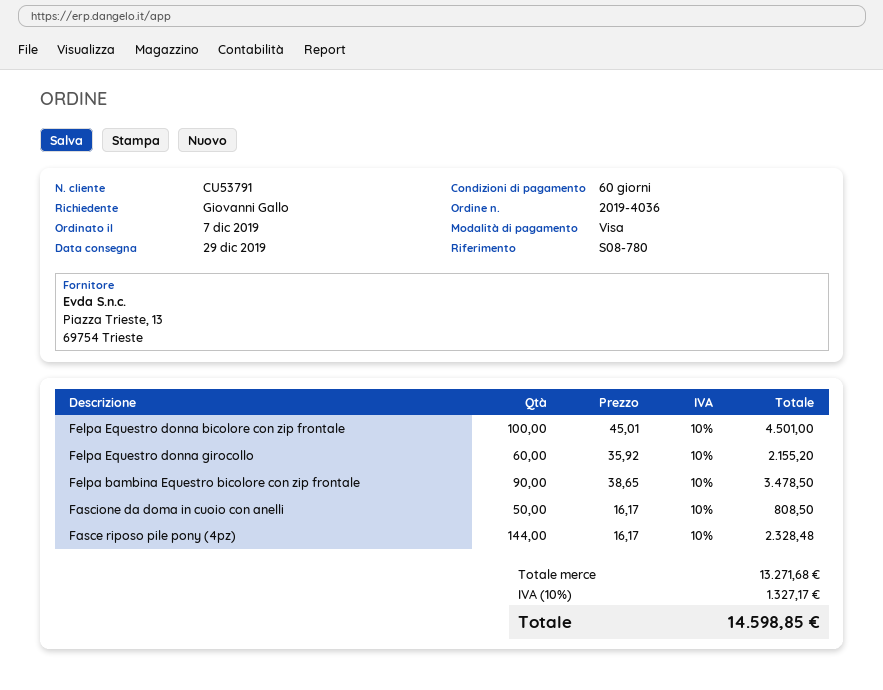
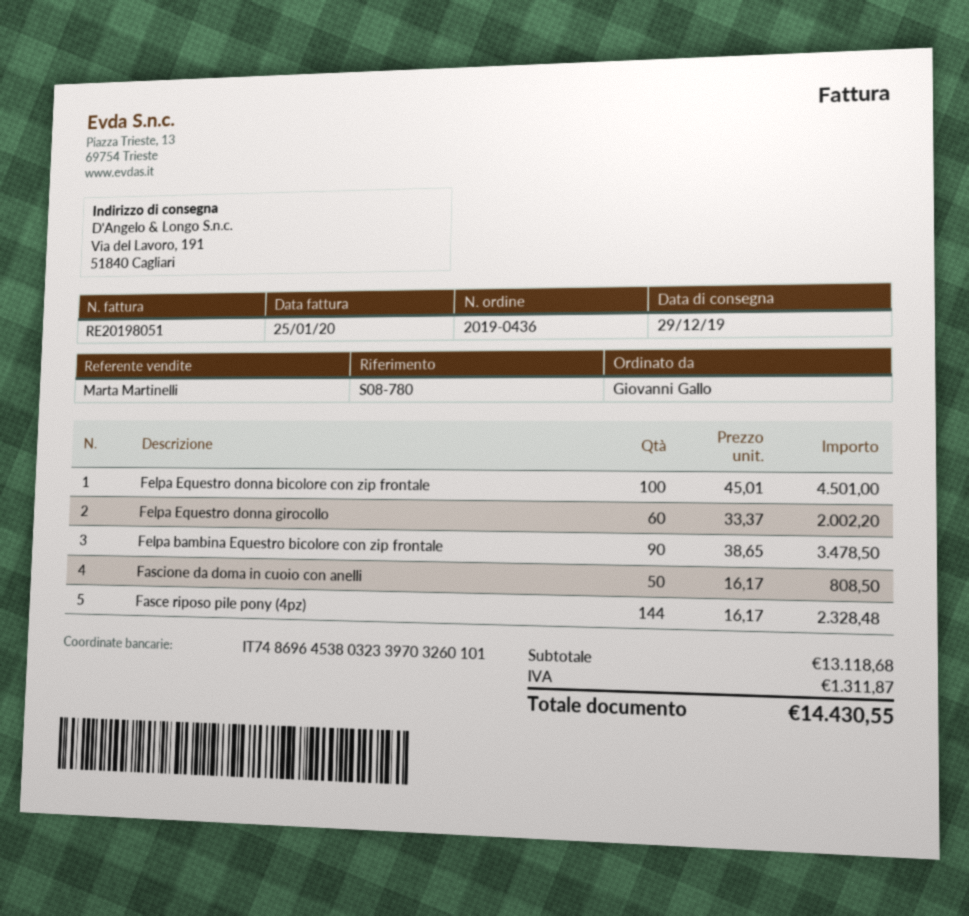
order number: 2019-4036 -> 2019-0436
Felpa Equestro donna girocollo: 60 x 35.92 = 2155.20 -> 60 x 33.37 = 2002.20
subtotal: 13271.68 -> 13118.68
tax: 1327.17 -> 1311.87
total: 14598.85 -> 14430.55

